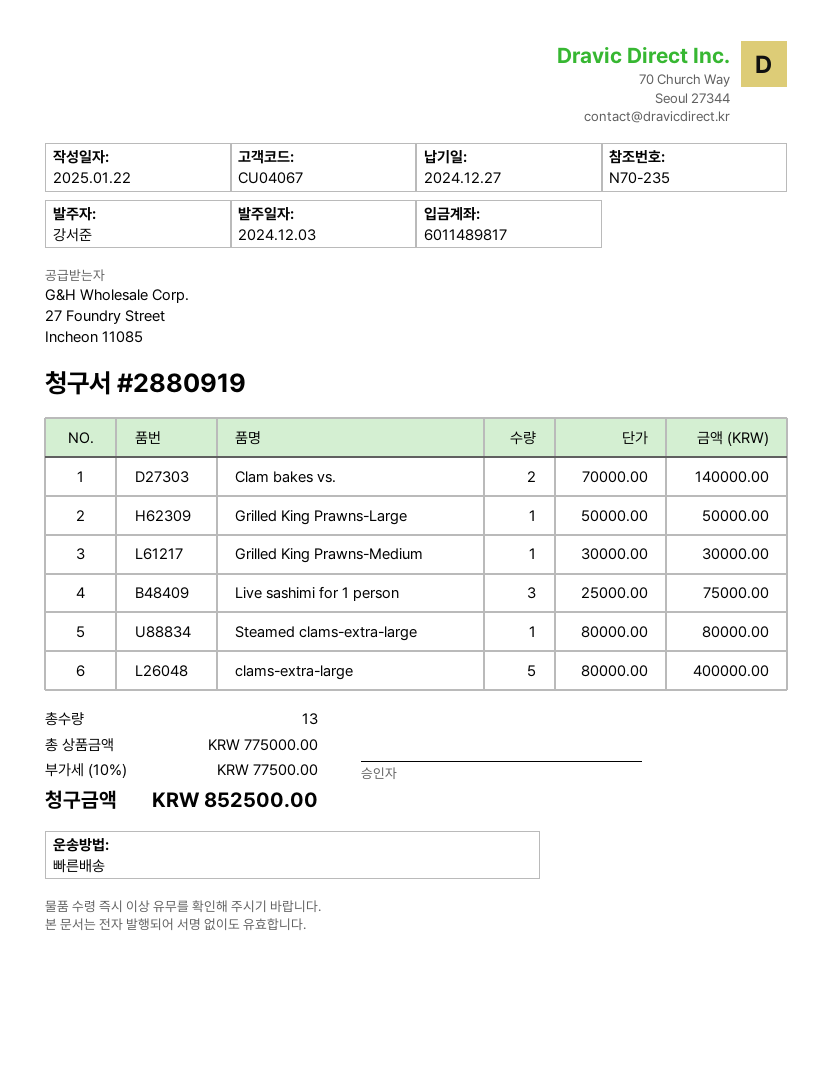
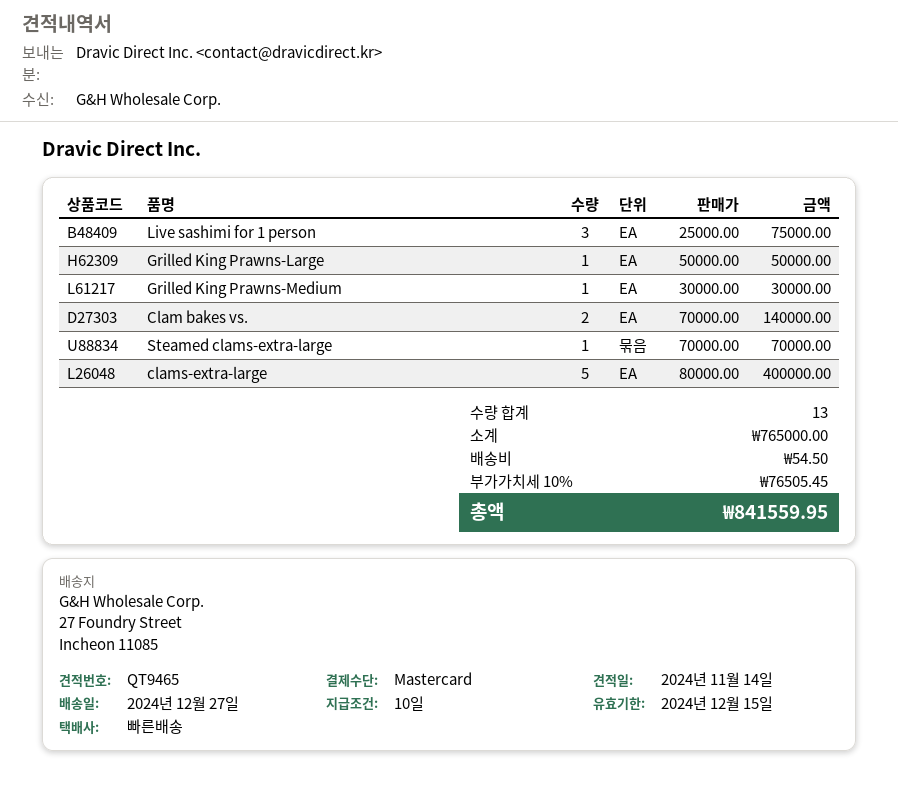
Steamed clams-extra-large: 1 x 80000.00 = 80000.00 -> 1 x 70000.00 = 70000.00
subtotal: 775000.00 -> 765000.00
shipping: none -> 54.50
tax: 10% = 77500.00 -> 10% = 76505.45
total: 852500.00 -> 841559.95

